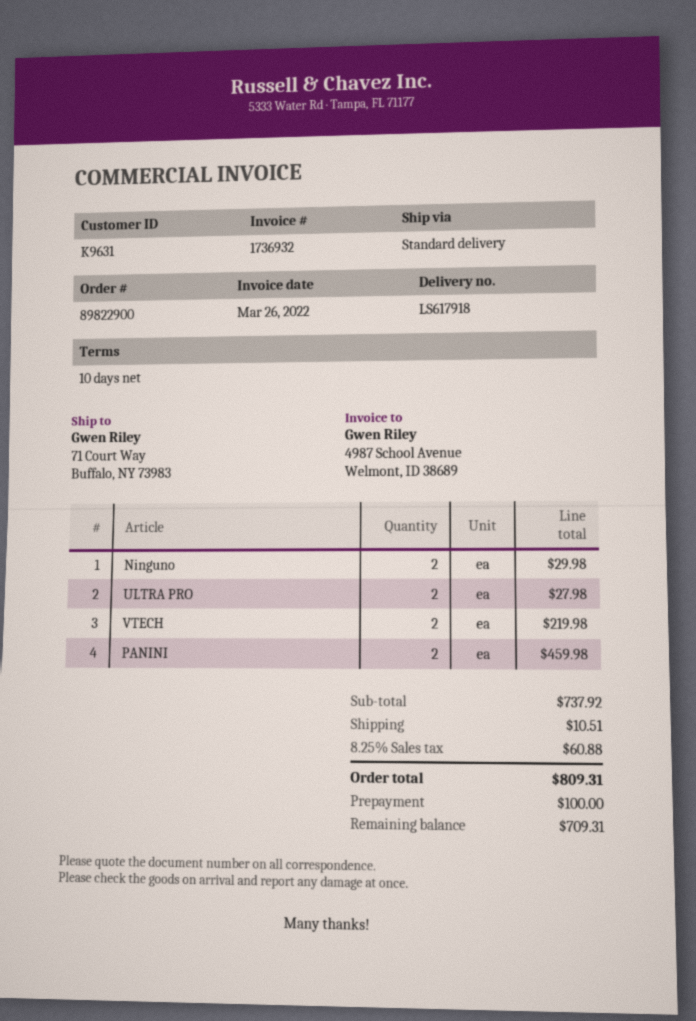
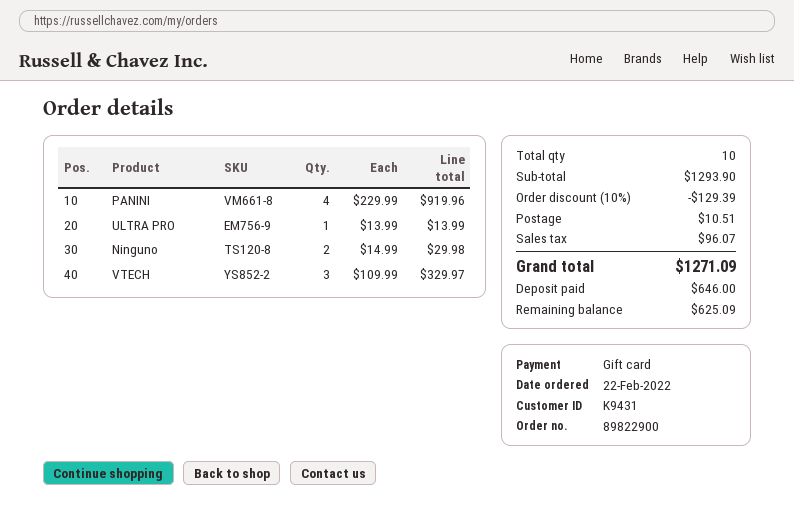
customer number: K9631 -> K9431
ULTRA PRO: 2 for 27.98 -> 1 for 13.99
VTECH: 2 for 219.98 -> 3 for 329.97
PANINI: 2 for 459.98 -> 4 for 919.96
subtotal: 737.92 -> 1293.90
discount: none -> 10% = 129.39
tax: 60.88 -> 96.07
total: 809.31 -> 1271.09
deposit: 100.00 -> 646.00
balance: 709.31 -> 625.09

